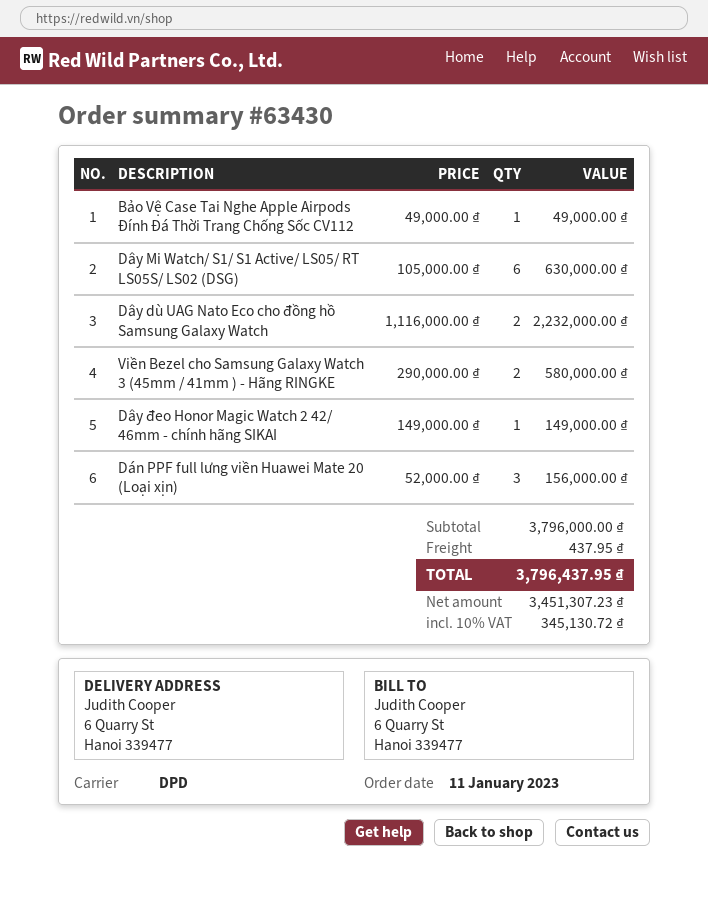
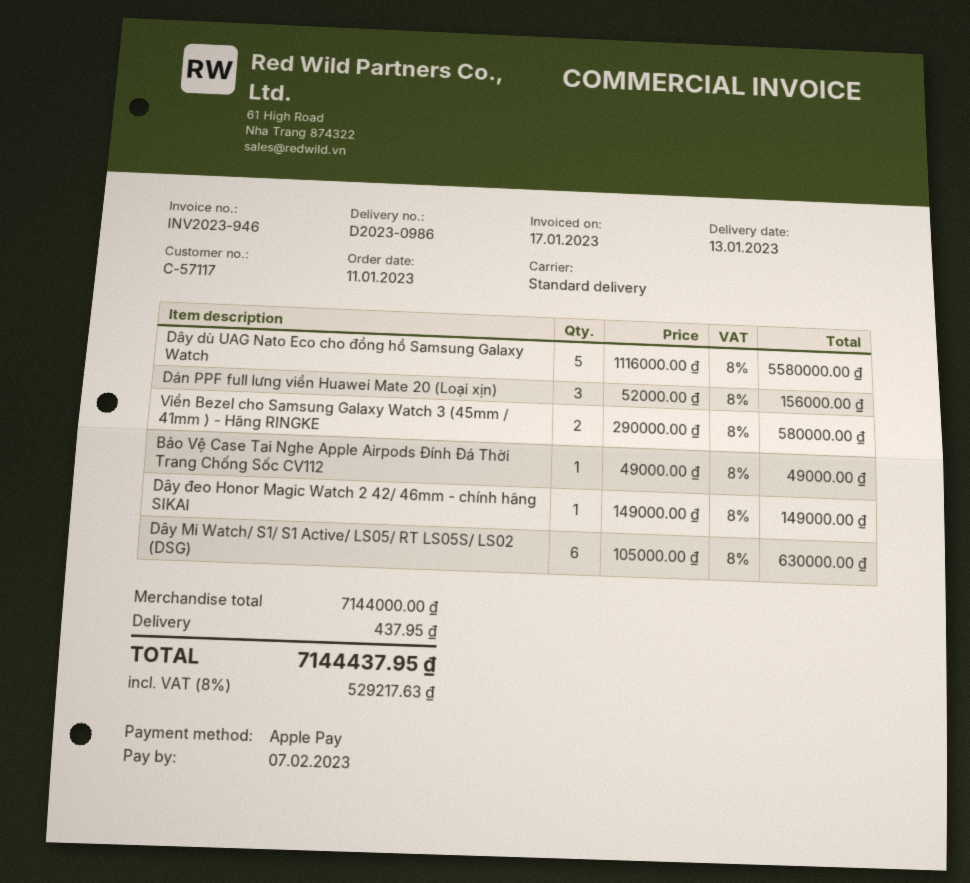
shipping method: DPD -> standard
Dây dù UAG Nato Eco cho đồng hồ Samsung Galaxy Watch: 2 x 1116000.00 = 2232000.00 -> 5 x 1116000.00 = 5580000.00
subtotal: 3796000.00 -> 7144000.00
tax: 10% = 345130.72 -> 8% = 529217.63
total: 3796437.95 -> 7144437.95

